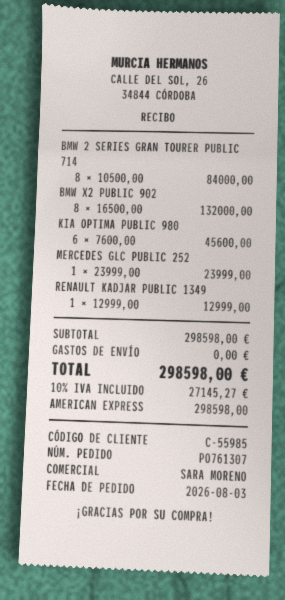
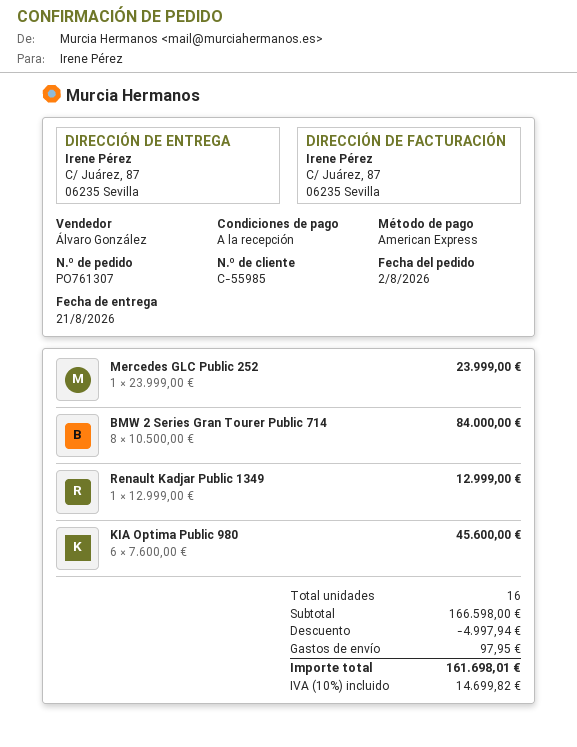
order date: 2026-08-03 -> 2026-08-02
sales rep: SARA MORENO -> Álvaro González
BMW X2 PUBLIC 902: 8 x 16500.00 = 132000.00 -> none
subtotal: 298598.00 -> 166598.00
discount: none -> 4997.94
shipping: 0.00 -> 97.95
tax: 10% = 27145.27 -> 10% = 14699.82
total: 298598.00 -> 161698.01

